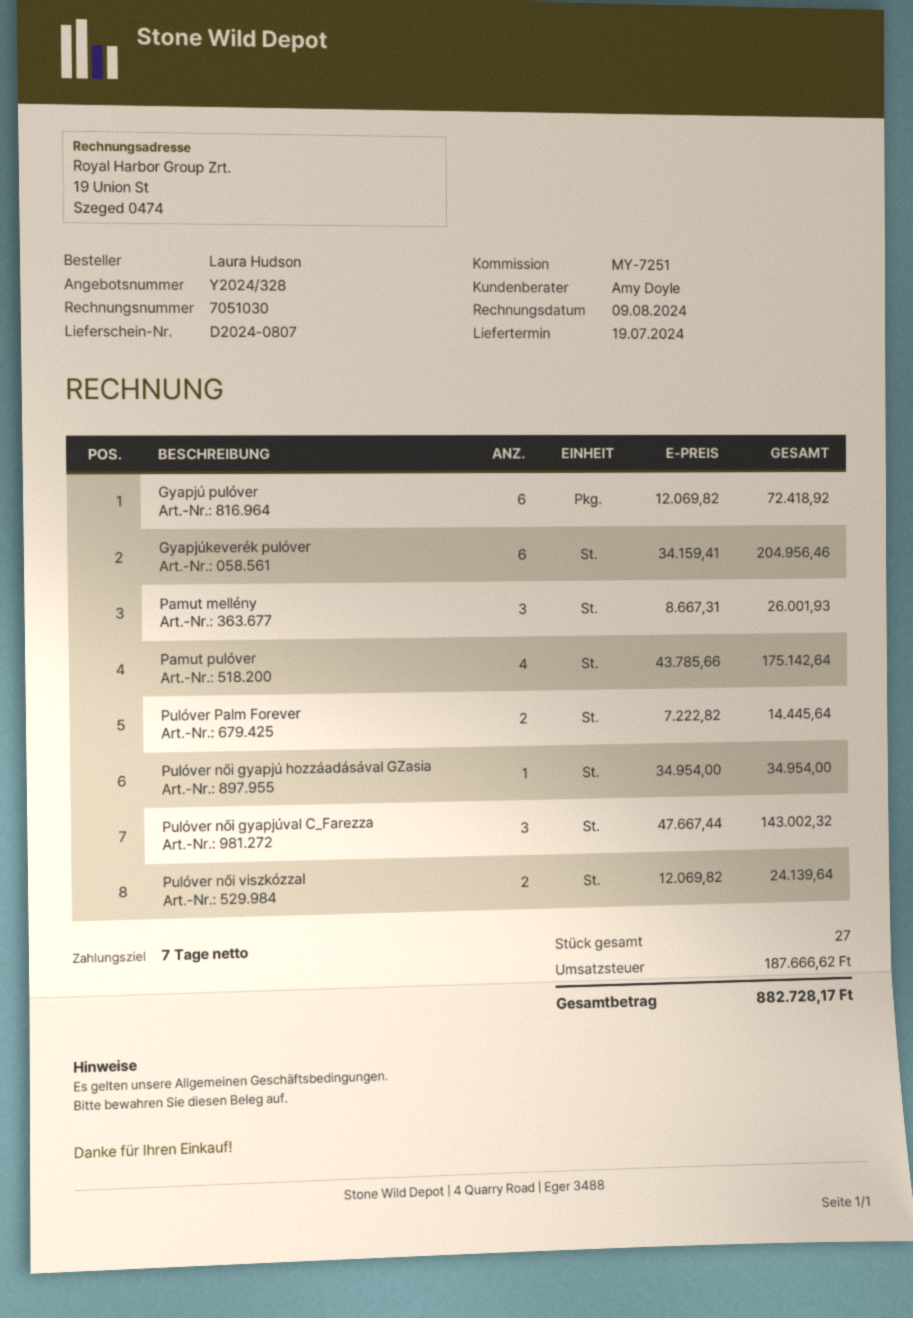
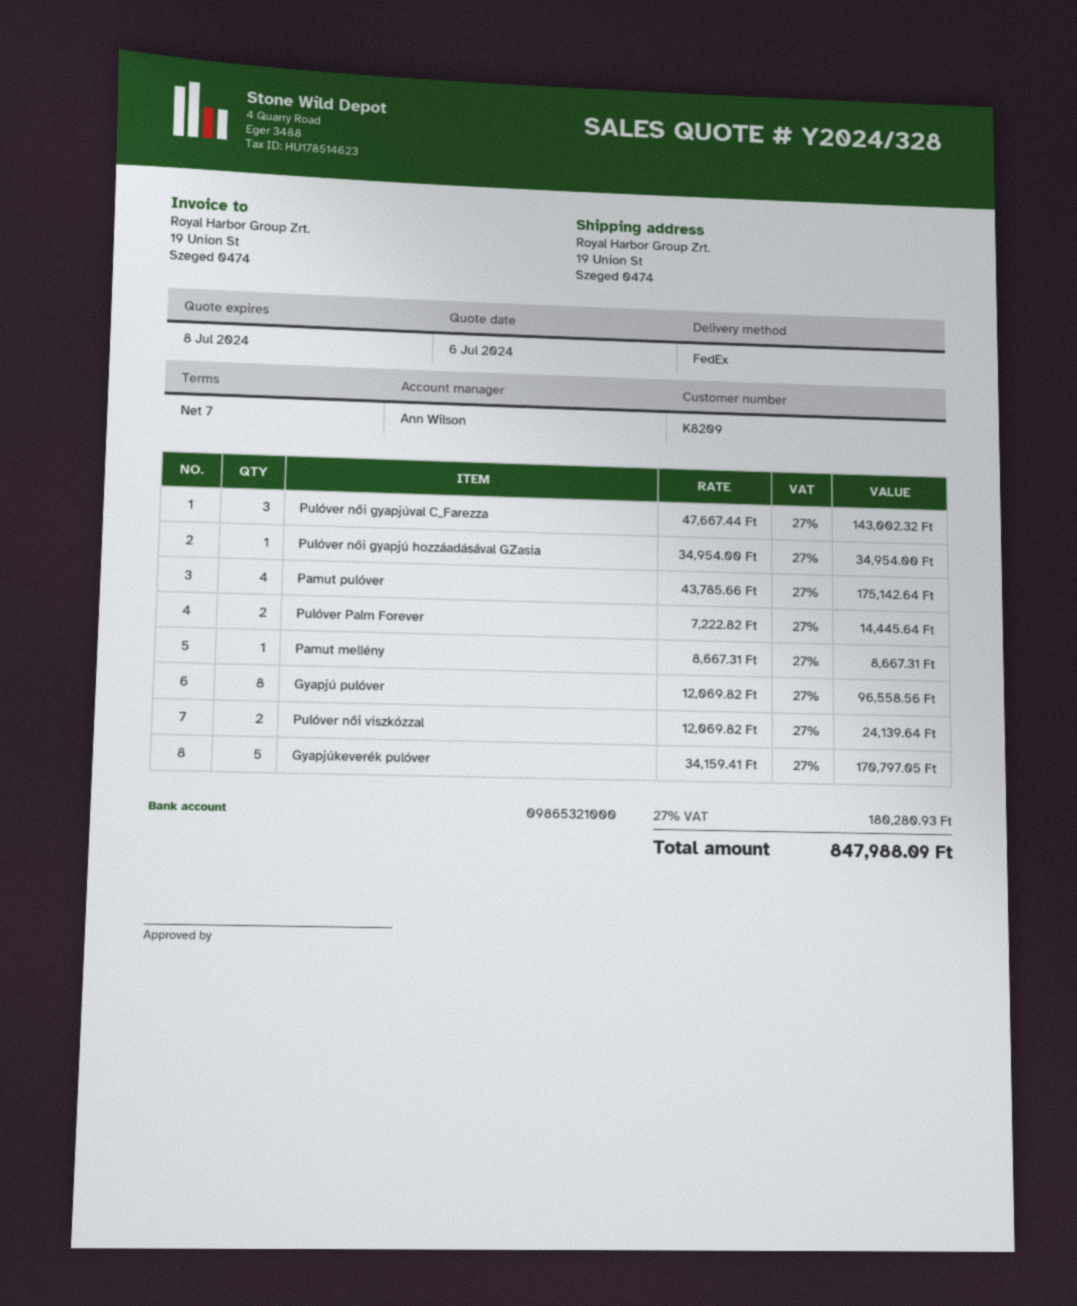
sales rep: Amy Doyle -> Ann Wilson
Gyapjú pulóver: 6 x 12069.82 = 72418.92 -> 8 x 12069.82 = 96558.56
Gyapjúkeverék pulóver: 6 x 34159.41 = 204956.46 -> 5 x 34159.41 = 170797.05
Pamut mellény: 3 x 8667.31 = 26001.93 -> 1 x 8667.31 = 8667.31
tax: 187666.62 -> 180280.93
total: 882728.17 -> 847988.09

